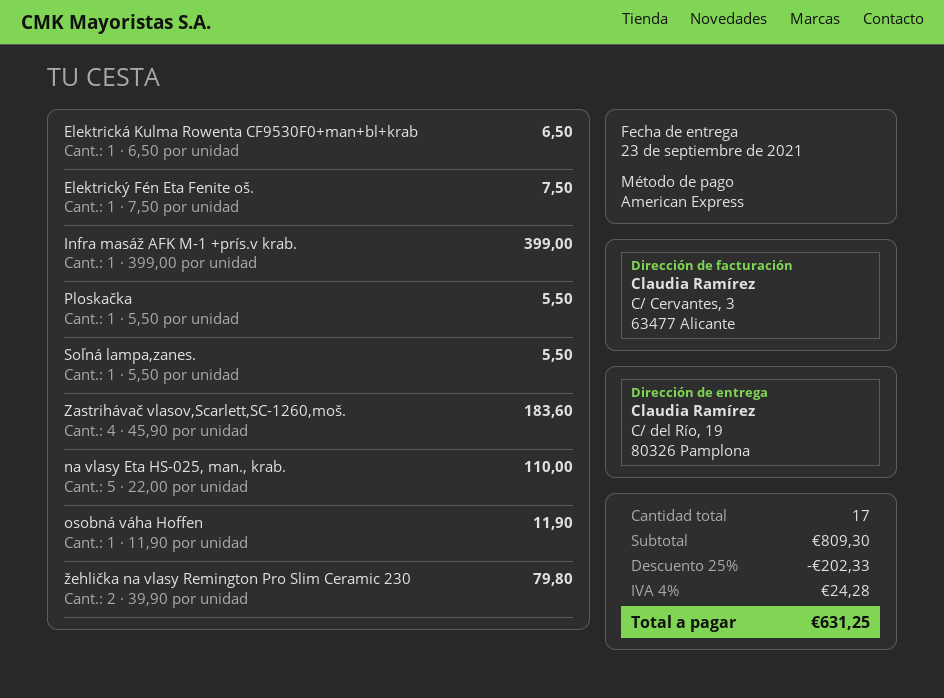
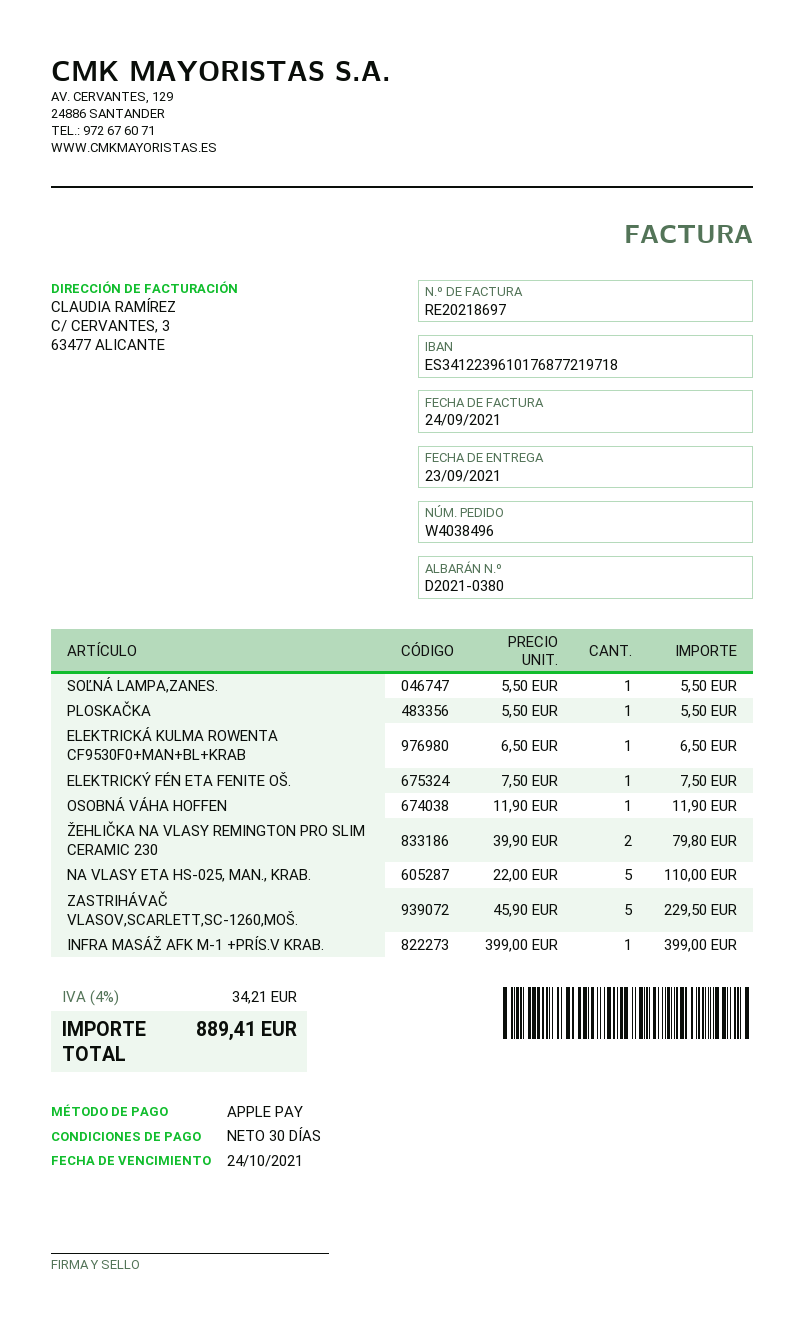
payment method: American Express -> Apple Pay
Zastrihávač vlasov,Scarlett,SC-1260,moš.: 4 x 45.90 = 183.60 -> 5 x 45.90 = 229.50
discount: 25% = 202.33 -> none
tax: 4% = 24.28 -> 4% = 34.21
total: 631.25 -> 889.41

